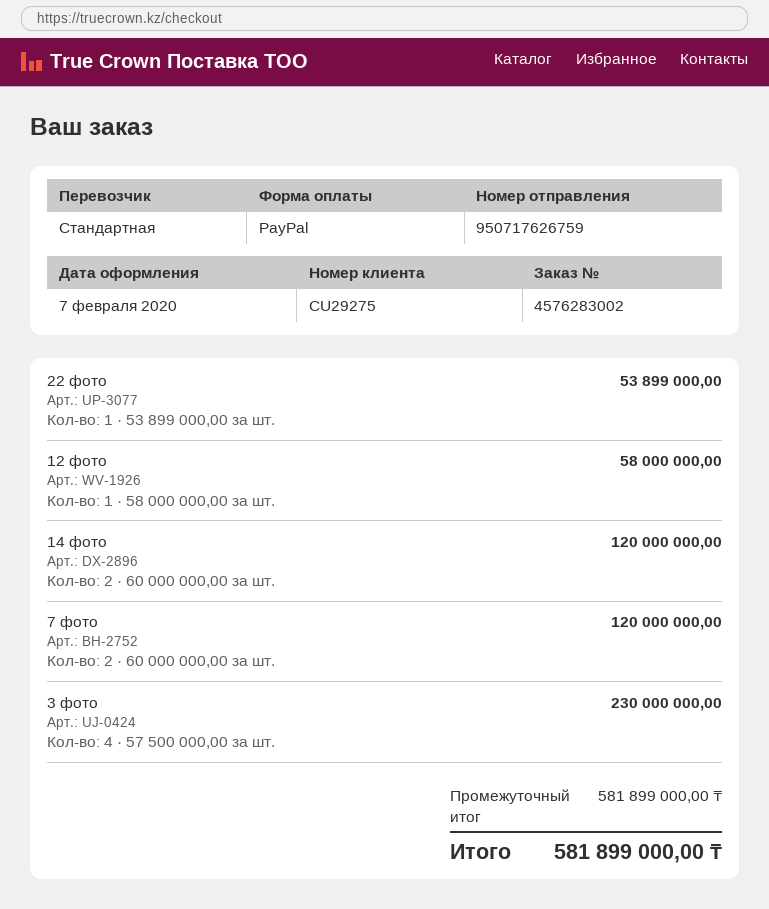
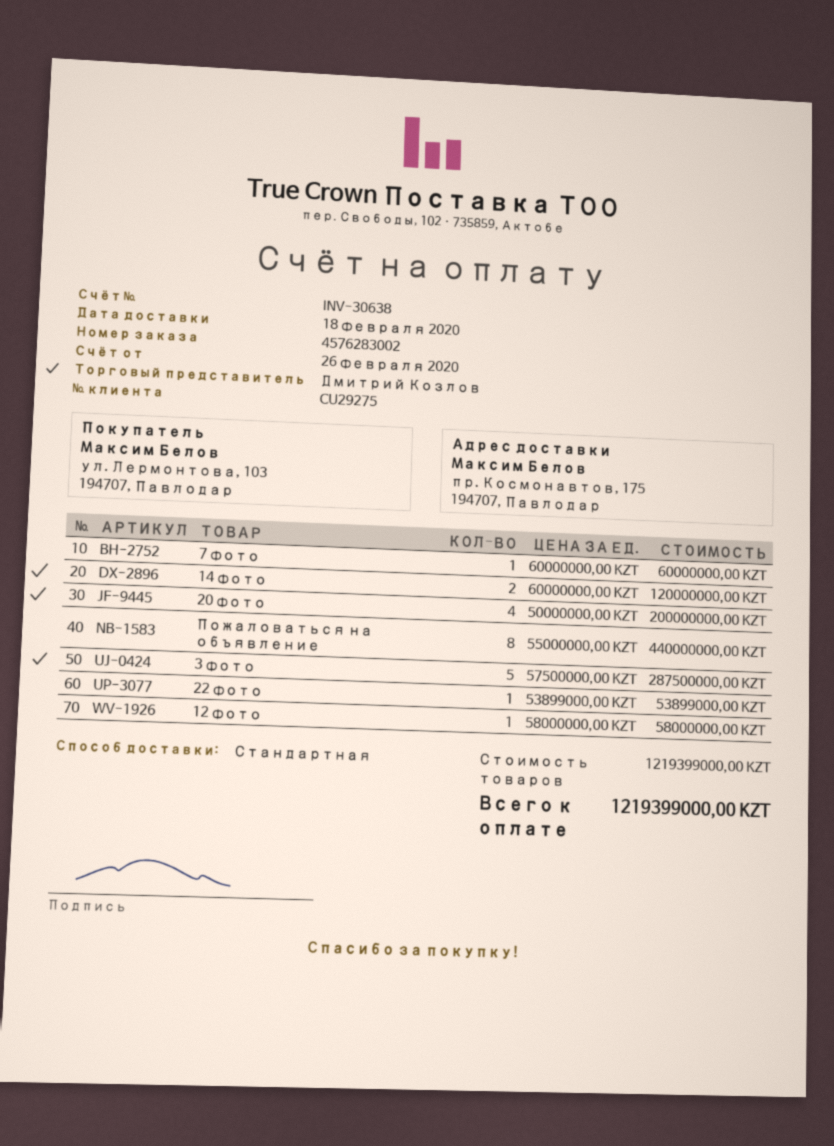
7 фото: 2 x 60000000.00 = 120000000.00 -> 1 x 60000000.00 = 60000000.00
3 фото: 4 x 57500000.00 = 230000000.00 -> 5 x 57500000.00 = 287500000.00
20 фото: none -> 4 x 50000000.00 = 200000000.00
Пожаловаться на объявление: none -> 8 x 55000000.00 = 440000000.00
subtotal: 581899000.00 -> 1219399000.00
total: 581899000.00 -> 1219399000.00

